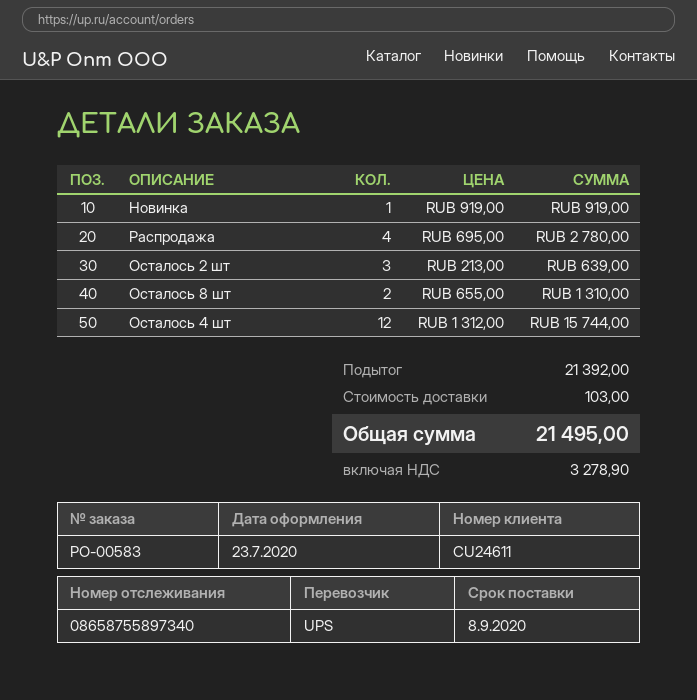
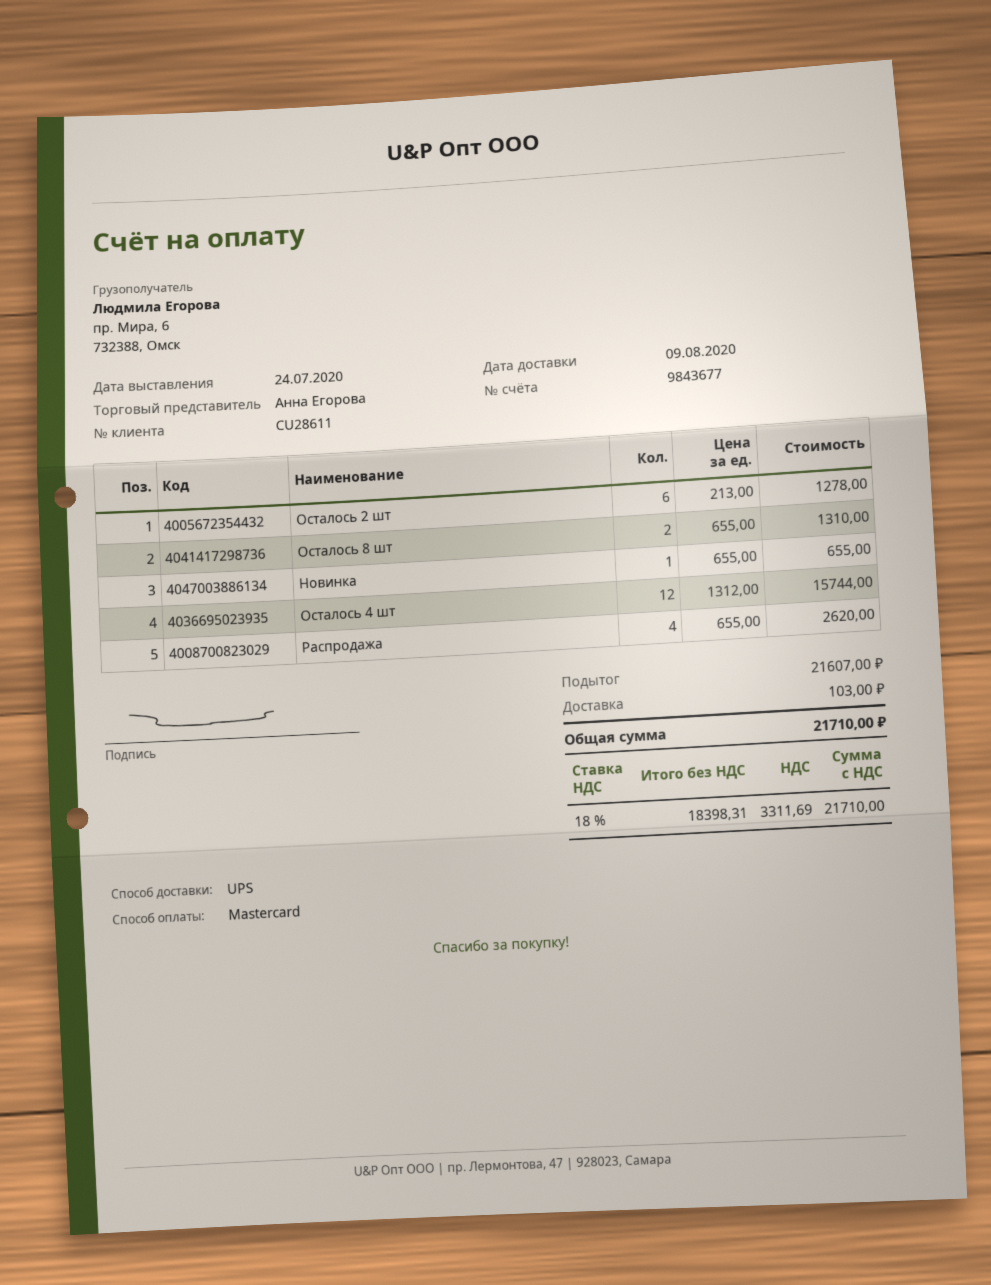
delivery date: 2020-09-08 -> 2020-08-09
customer number: CU24611 -> CU28611
Новинка: 1 x 919.00 = 919.00 -> 1 x 655.00 = 655.00
Распродажа: 4 x 695.00 = 2780.00 -> 4 x 655.00 = 2620.00
Осталось 2 шт: 3 x 213.00 = 639.00 -> 6 x 213.00 = 1278.00
subtotal: 21392.00 -> 21607.00
tax: 3278.90 -> 3311.69
total: 21495.00 -> 21710.00

